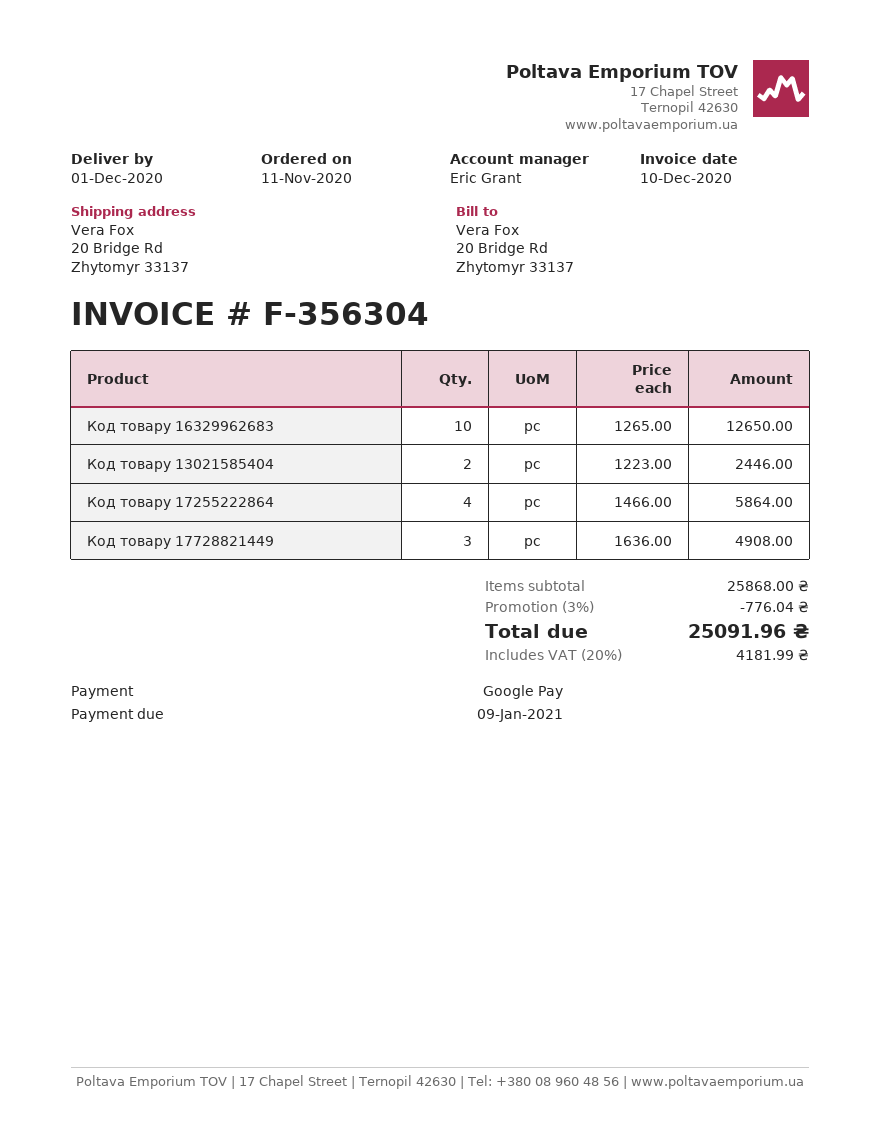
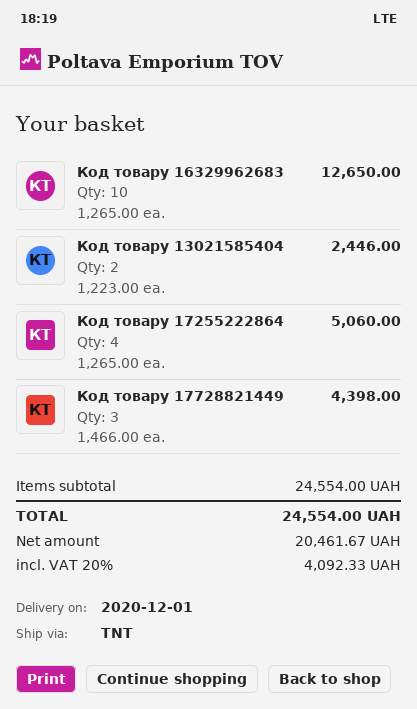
Код товару 17255222864: 4 x 1466.00 = 5864.00 -> 4 x 1265.00 = 5060.00
Код товару 17728821449: 3 x 1636.00 = 4908.00 -> 3 x 1466.00 = 4398.00
subtotal: 25868.00 -> 24554.00
discount: 3% = 776.04 -> none
tax: 20% = 4181.99 -> 20% = 4092.33
total: 25091.96 -> 24554.00

